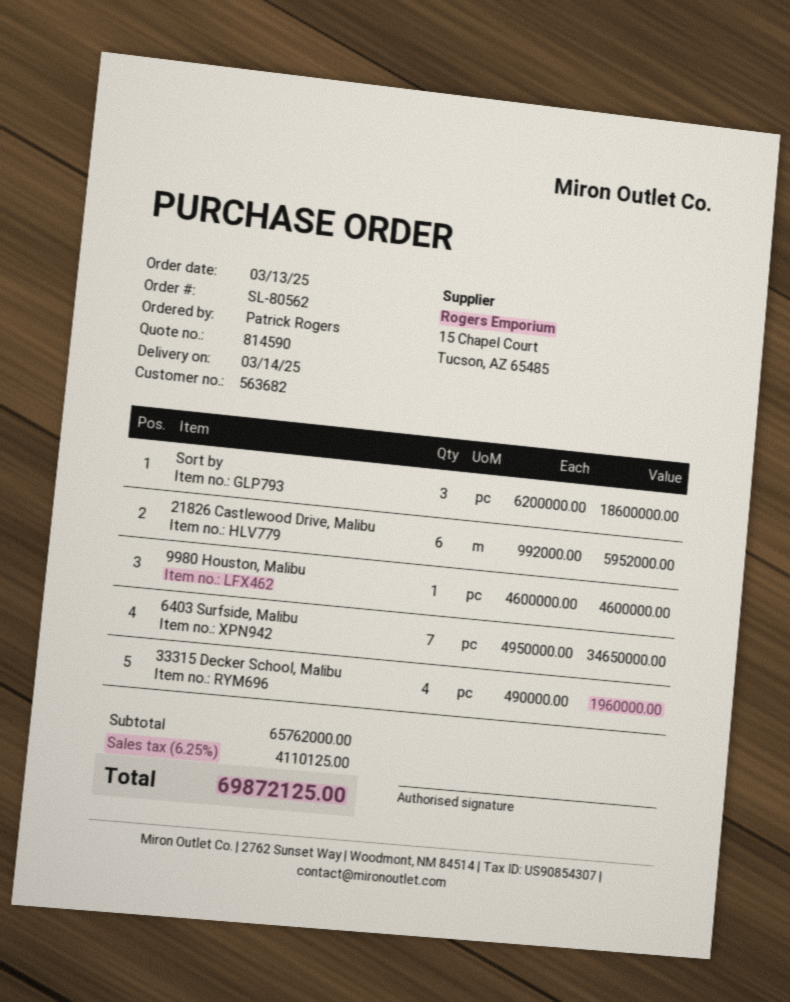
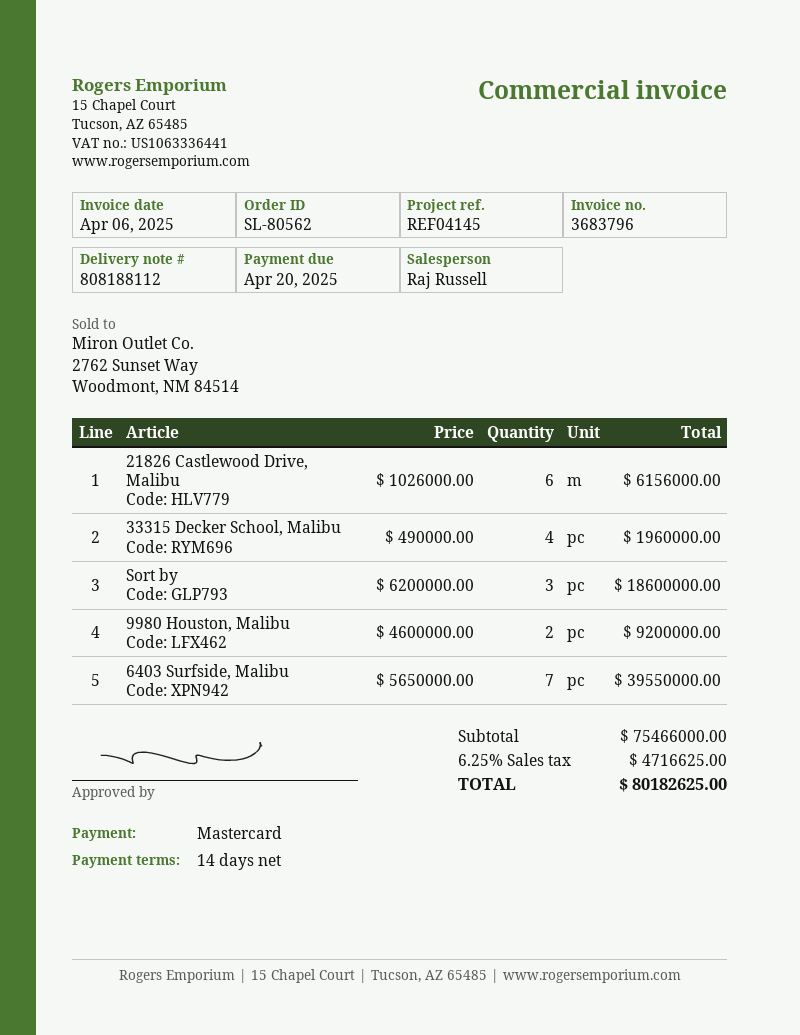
21826 Castlewood Drive, Malibu: 6 x 992000.00 = 5952000.00 -> 6 x 1026000.00 = 6156000.00
9980 Houston, Malibu: 1 x 4600000.00 = 4600000.00 -> 2 x 4600000.00 = 9200000.00
6403 Surfside, Malibu: 7 x 4950000.00 = 34650000.00 -> 7 x 5650000.00 = 39550000.00
subtotal: 65762000.00 -> 75466000.00
tax: 6.25% = 4110125.00 -> 6.25% = 4716625.00
total: 69872125.00 -> 80182625.00

